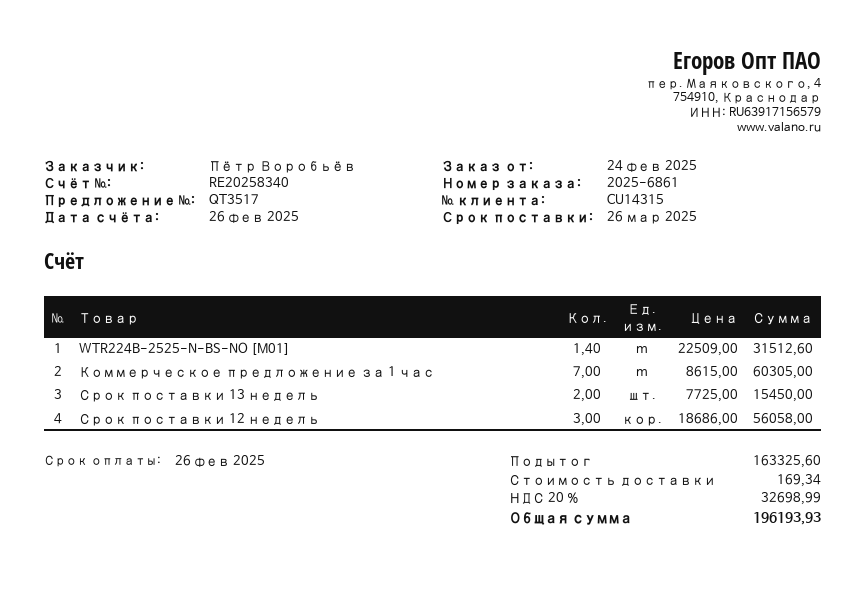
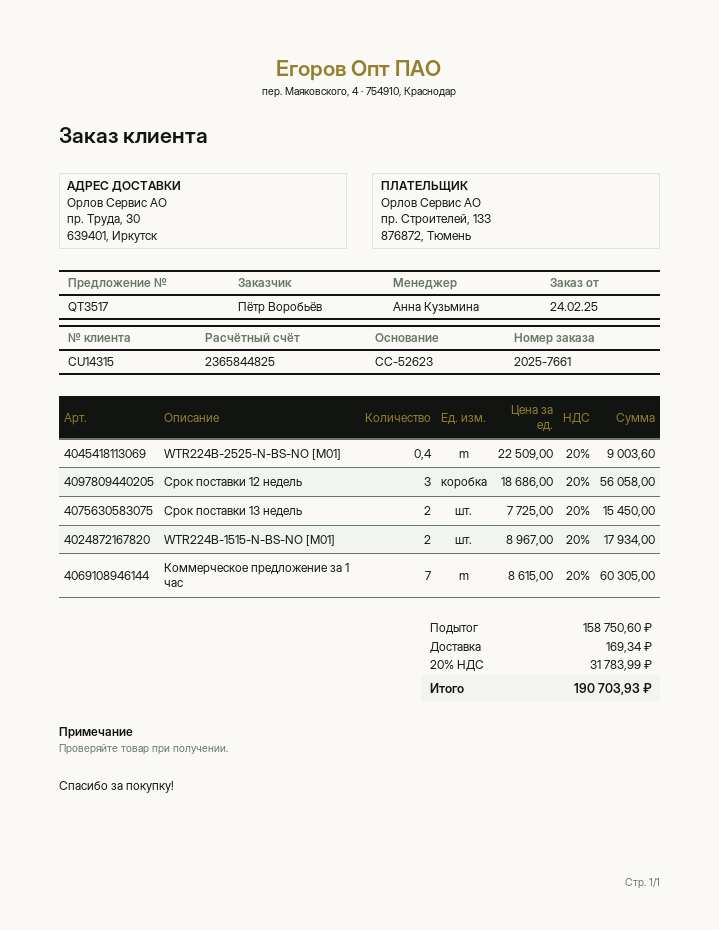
order number: 2025-6861 -> 2025-7661
WTR224B-2525-N-BS-NO [M01]: 1.4 x 22509.00 = 31512.60 -> 0.4 x 22509.00 = 9003.60
WTR224B-1515-N-BS-NO [M01]: none -> 2 x 8967.00 = 17934.00
subtotal: 163325.60 -> 158750.60
tax: 20% = 32698.99 -> 20% = 31783.99
total: 196193.93 -> 190703.93

